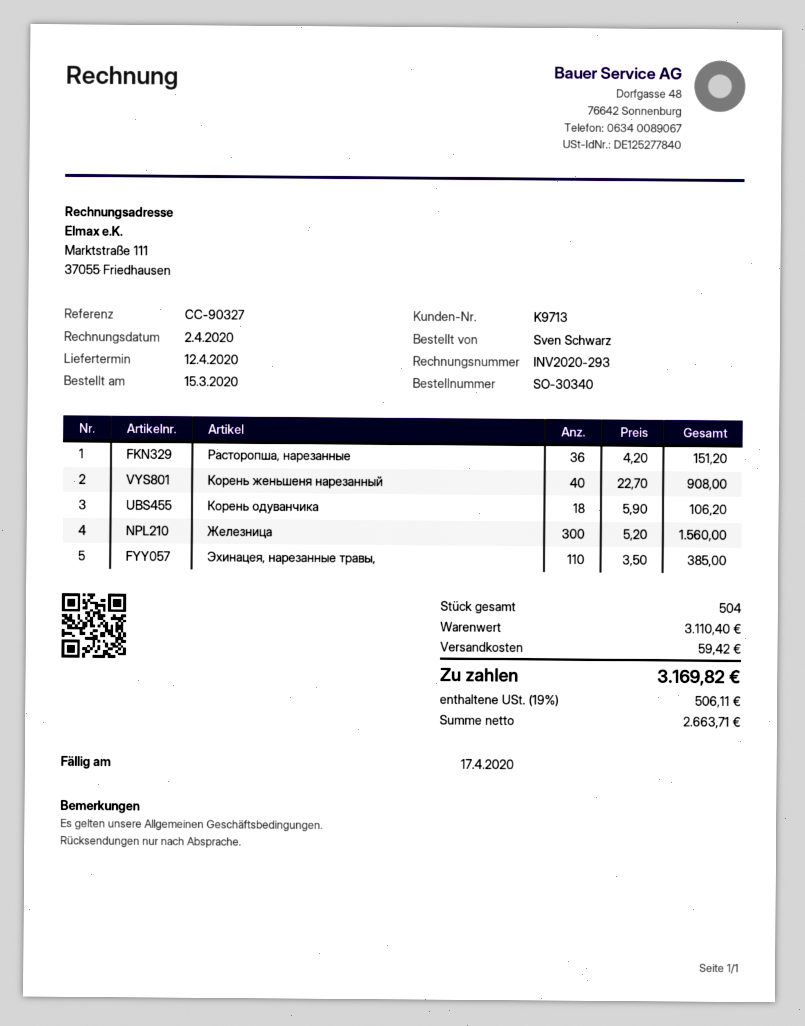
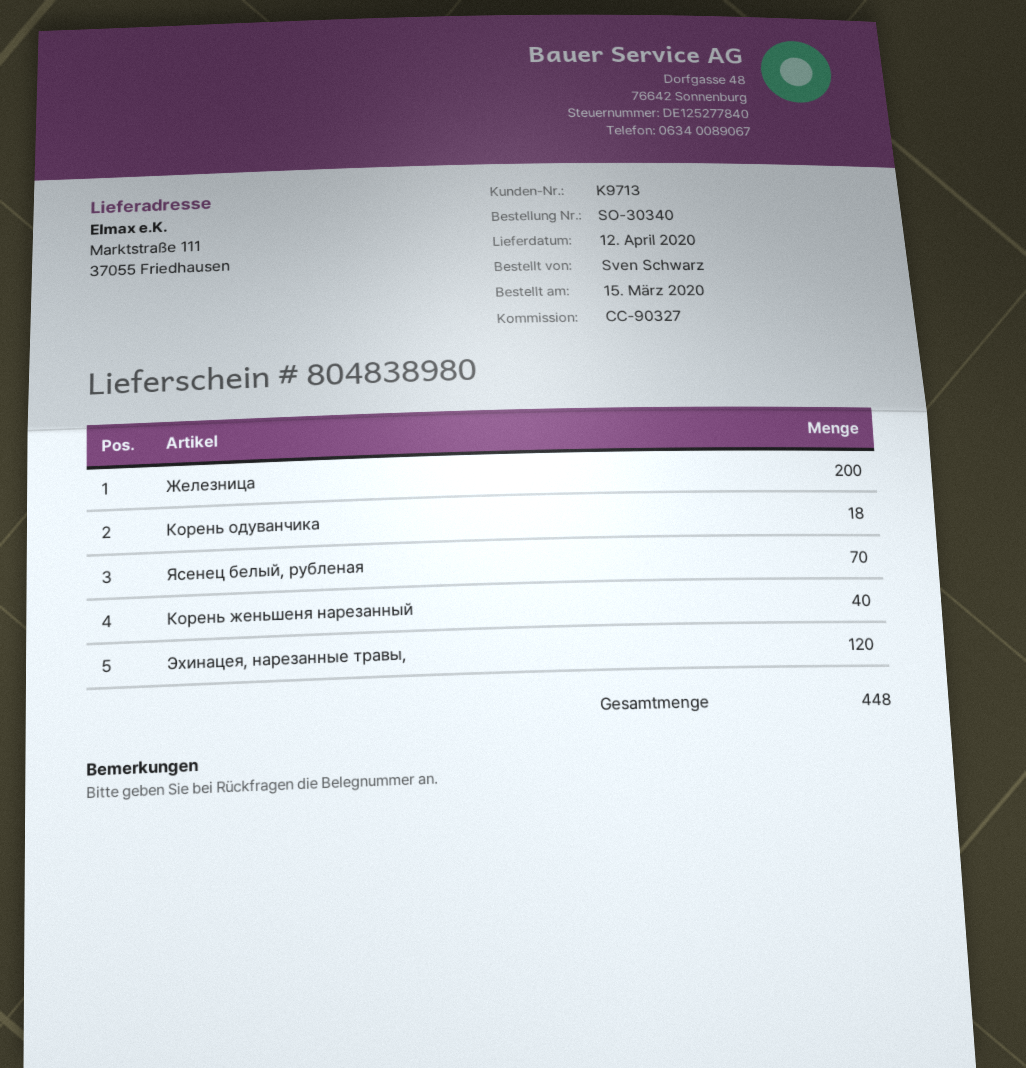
Расторопша, нарезанные: 36 -> none
Железница: 300 -> 200
Эхинацея, нарезанные травы,: 110 -> 120
Ясенец белый, рубленая: none -> 70
total quantity: 504 -> 448

